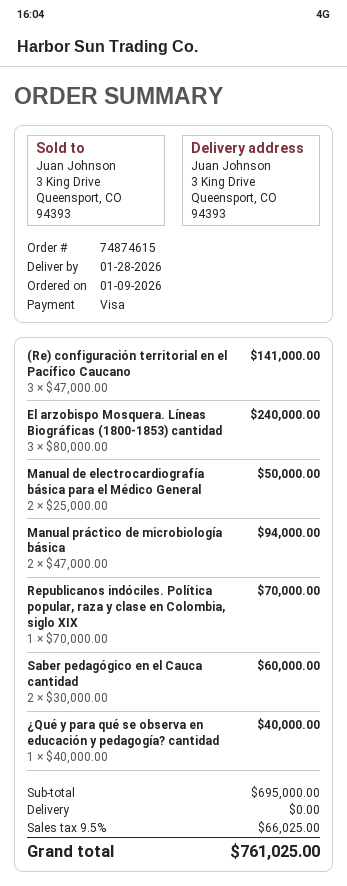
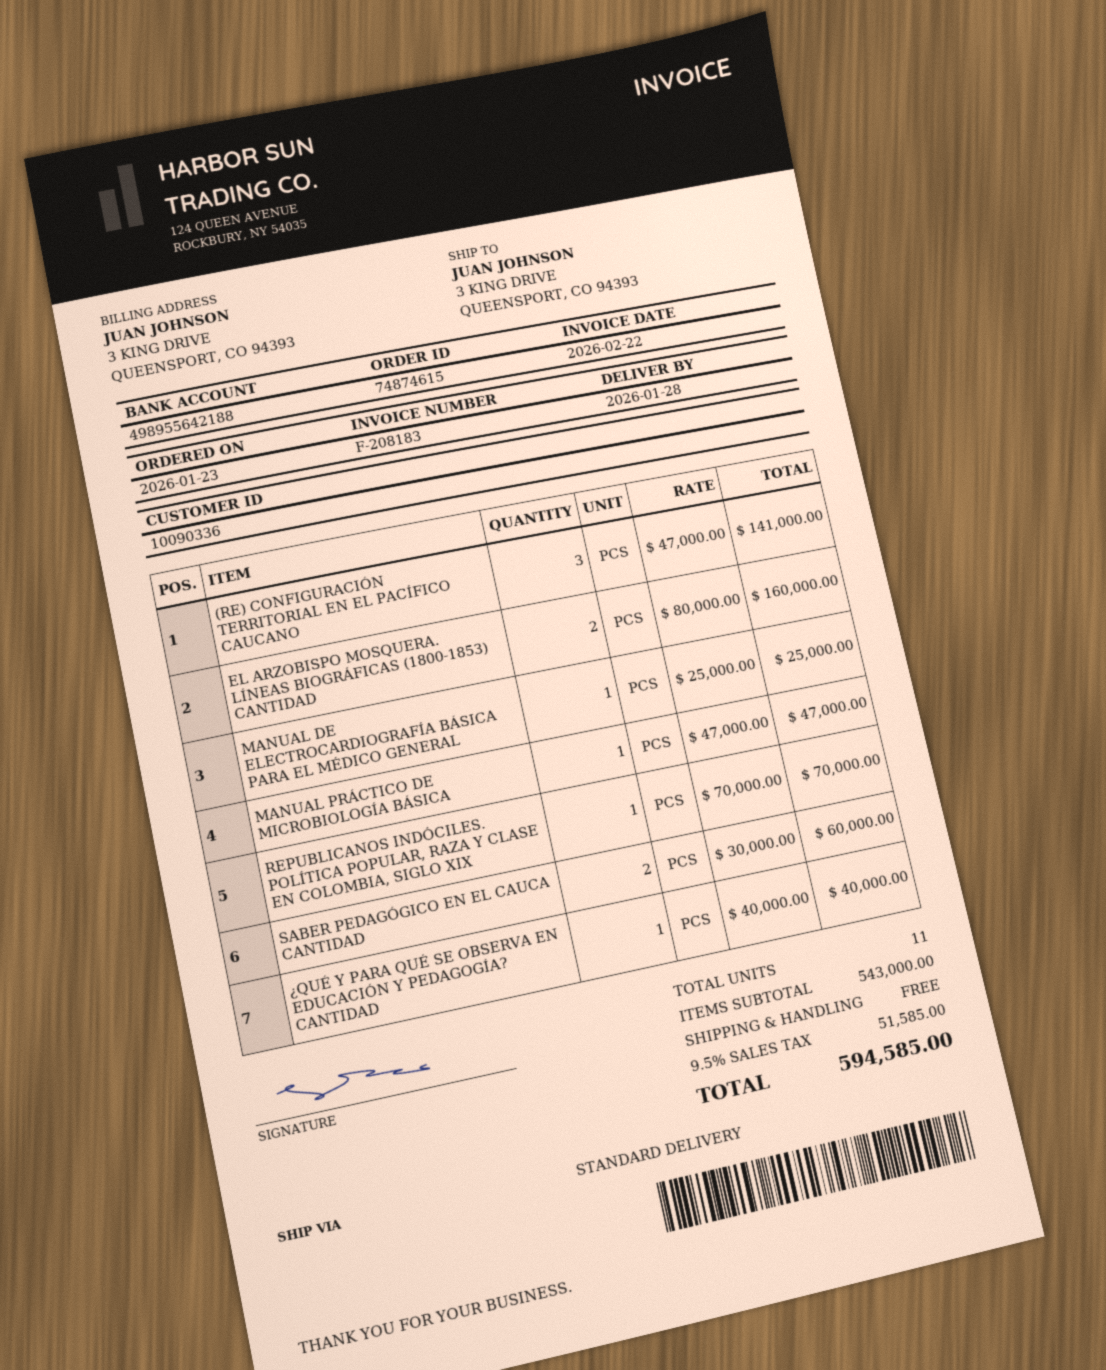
order date: 2026-01-09 -> 2026-01-23
El arzobispo Mosquera. Líneas Biográficas (1800-1853) cantidad: 3 x 80000.00 = 240000.00 -> 2 x 80000.00 = 160000.00
Manual de electrocardiografía básica para el Médico General: 2 x 25000.00 = 50000.00 -> 1 x 25000.00 = 25000.00
Manual práctico de microbiología básica: 2 x 47000.00 = 94000.00 -> 1 x 47000.00 = 47000.00
subtotal: 695000.00 -> 543000.00
tax: 9.5% = 66025.00 -> 9.5% = 51585.00
total: 761025.00 -> 594585.00

